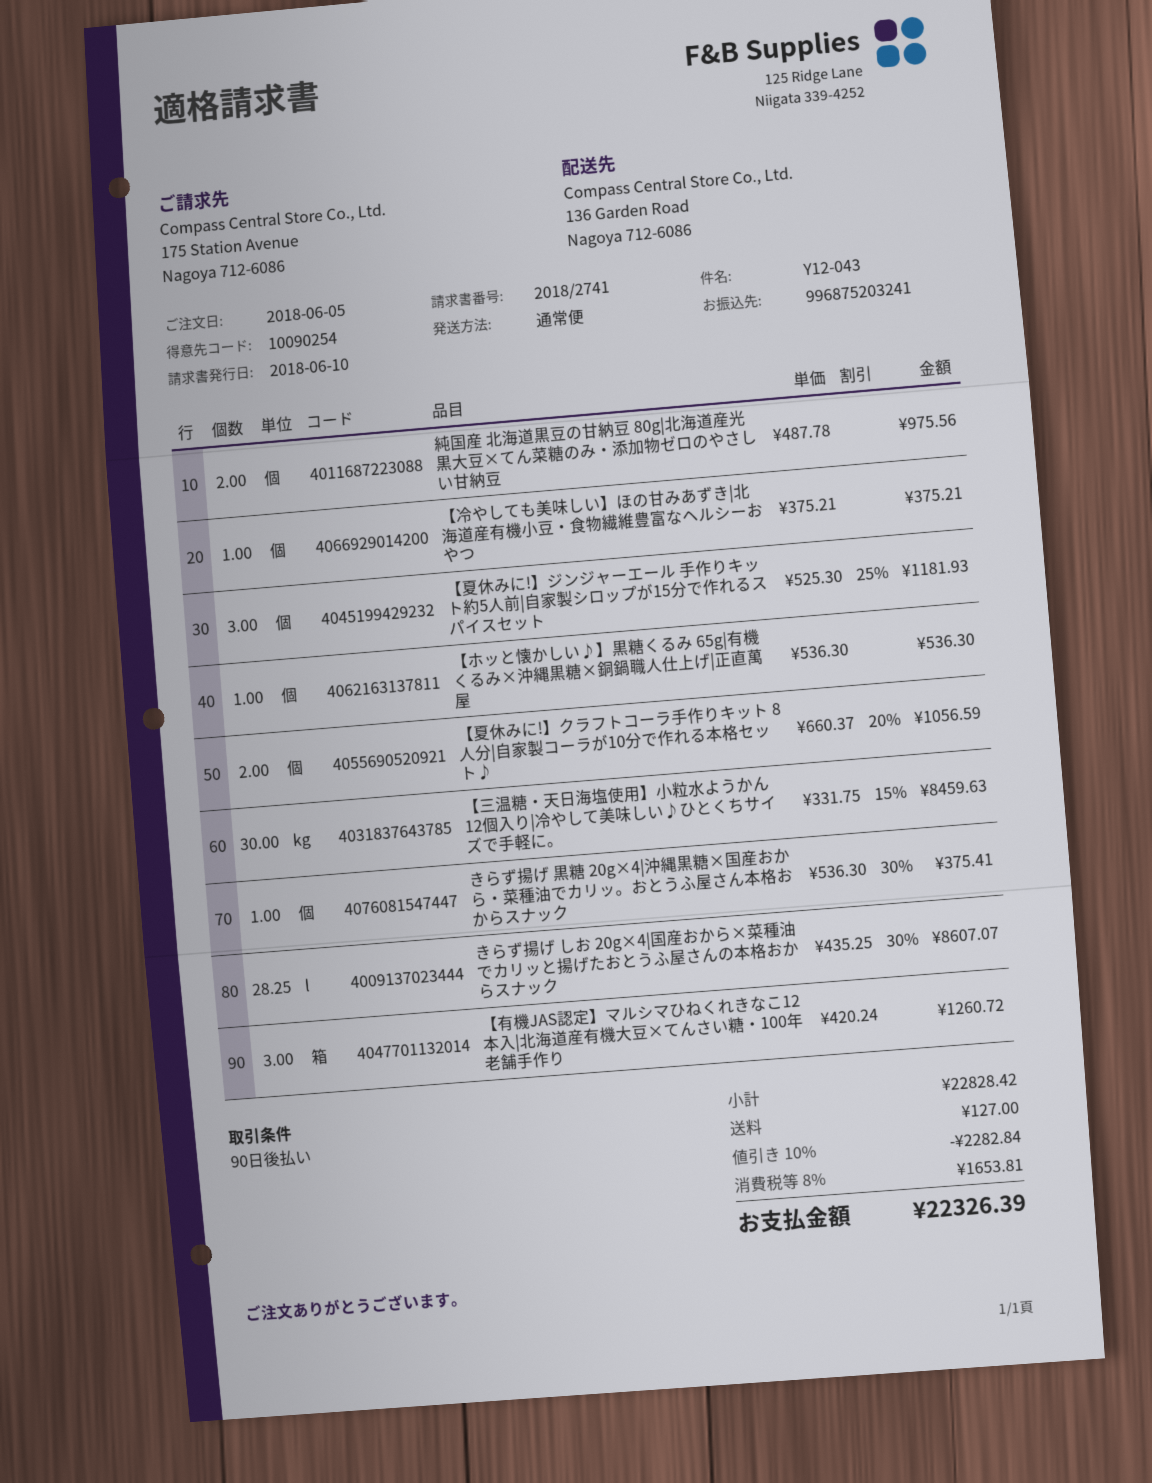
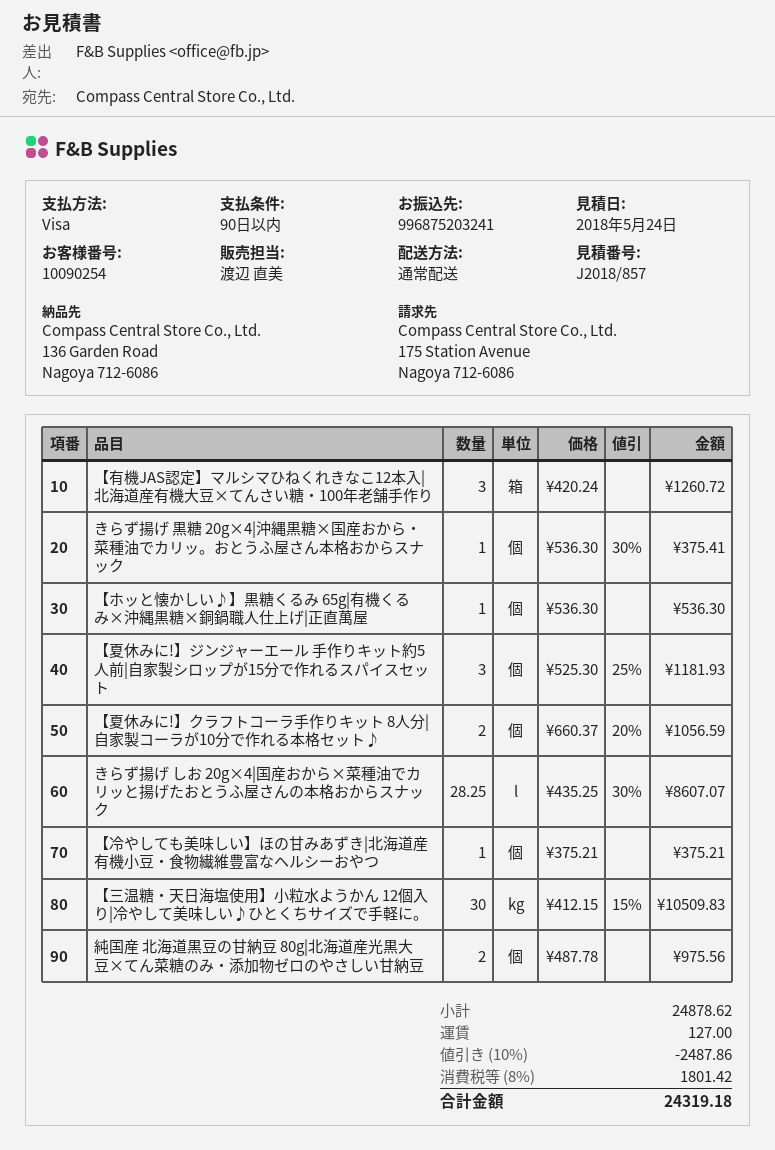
【三温糖・天日海塩使用】小粒水ようかん 12個入り|冷やして美味しい♪ひとくちサイズで手軽に。: 30 x 331.75 - 15% = 8459.63 -> 30 x 412.15 - 15% = 10509.83
subtotal: 22828.42 -> 24878.62
discount: 10% = 2282.84 -> 10% = 2487.86
tax: 8% = 1653.81 -> 8% = 1801.42
total: 22326.39 -> 24319.18

